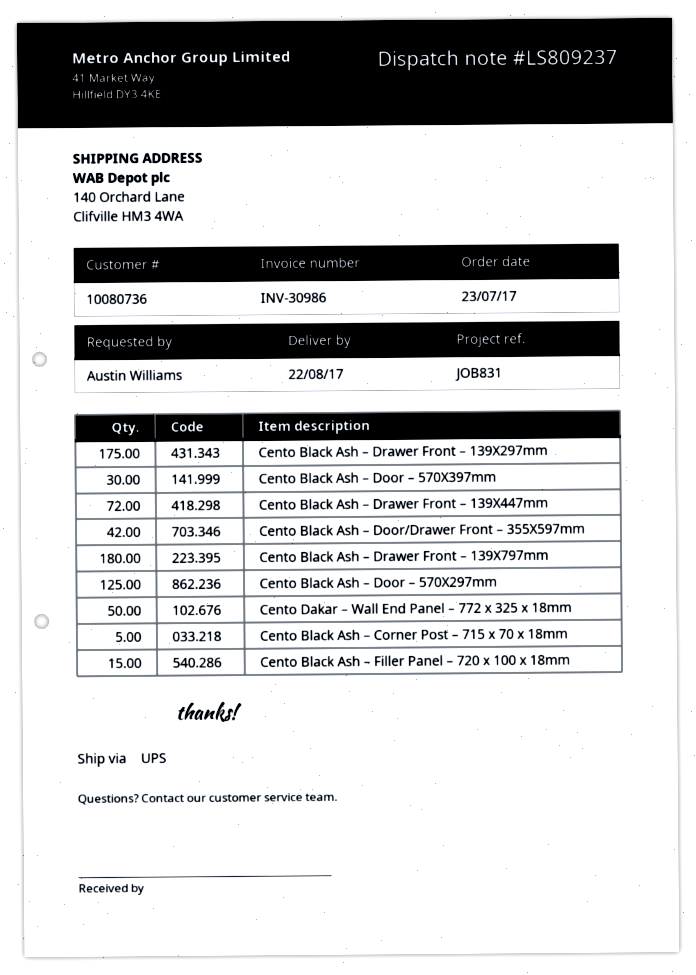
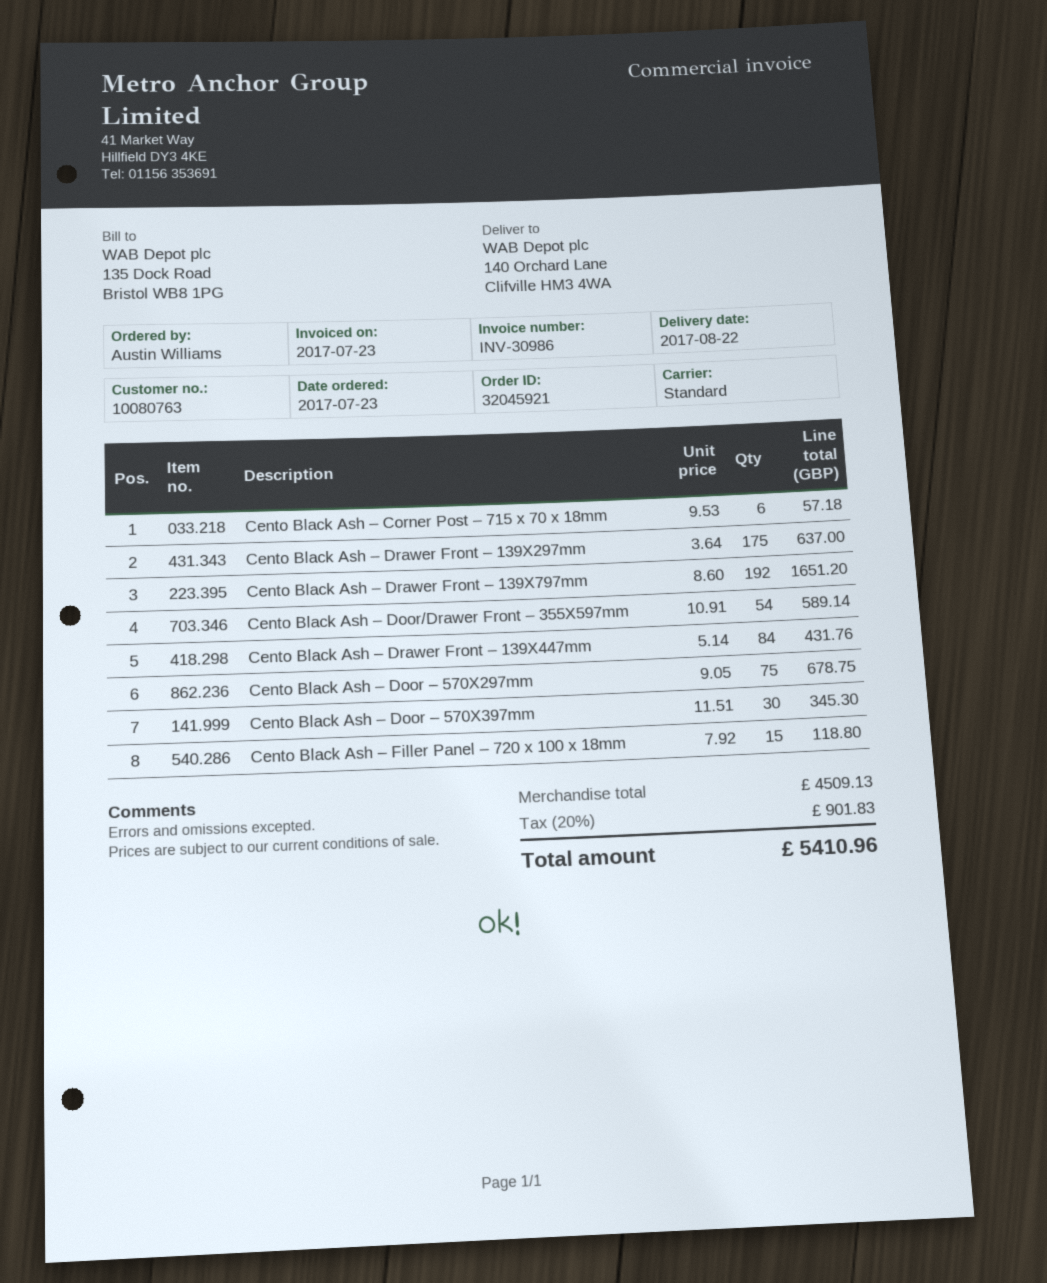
customer number: 10080736 -> 10080763
shipping method: UPS -> standard
Cento Black Ash – Drawer Front – 139X447mm: 72 -> 84
Cento Black Ash – Door/Drawer Front – 355X597mm: 42 -> 54
Cento Black Ash – Drawer Front – 139X797mm: 180 -> 192
Cento Black Ash – Door – 570X297mm: 125 -> 75
Cento Dakar – Wall End Panel – 772 x 325 x 18mm: 50 -> none
Cento Black Ash – Corner Post – 715 x 70 x 18mm: 5 -> 6

